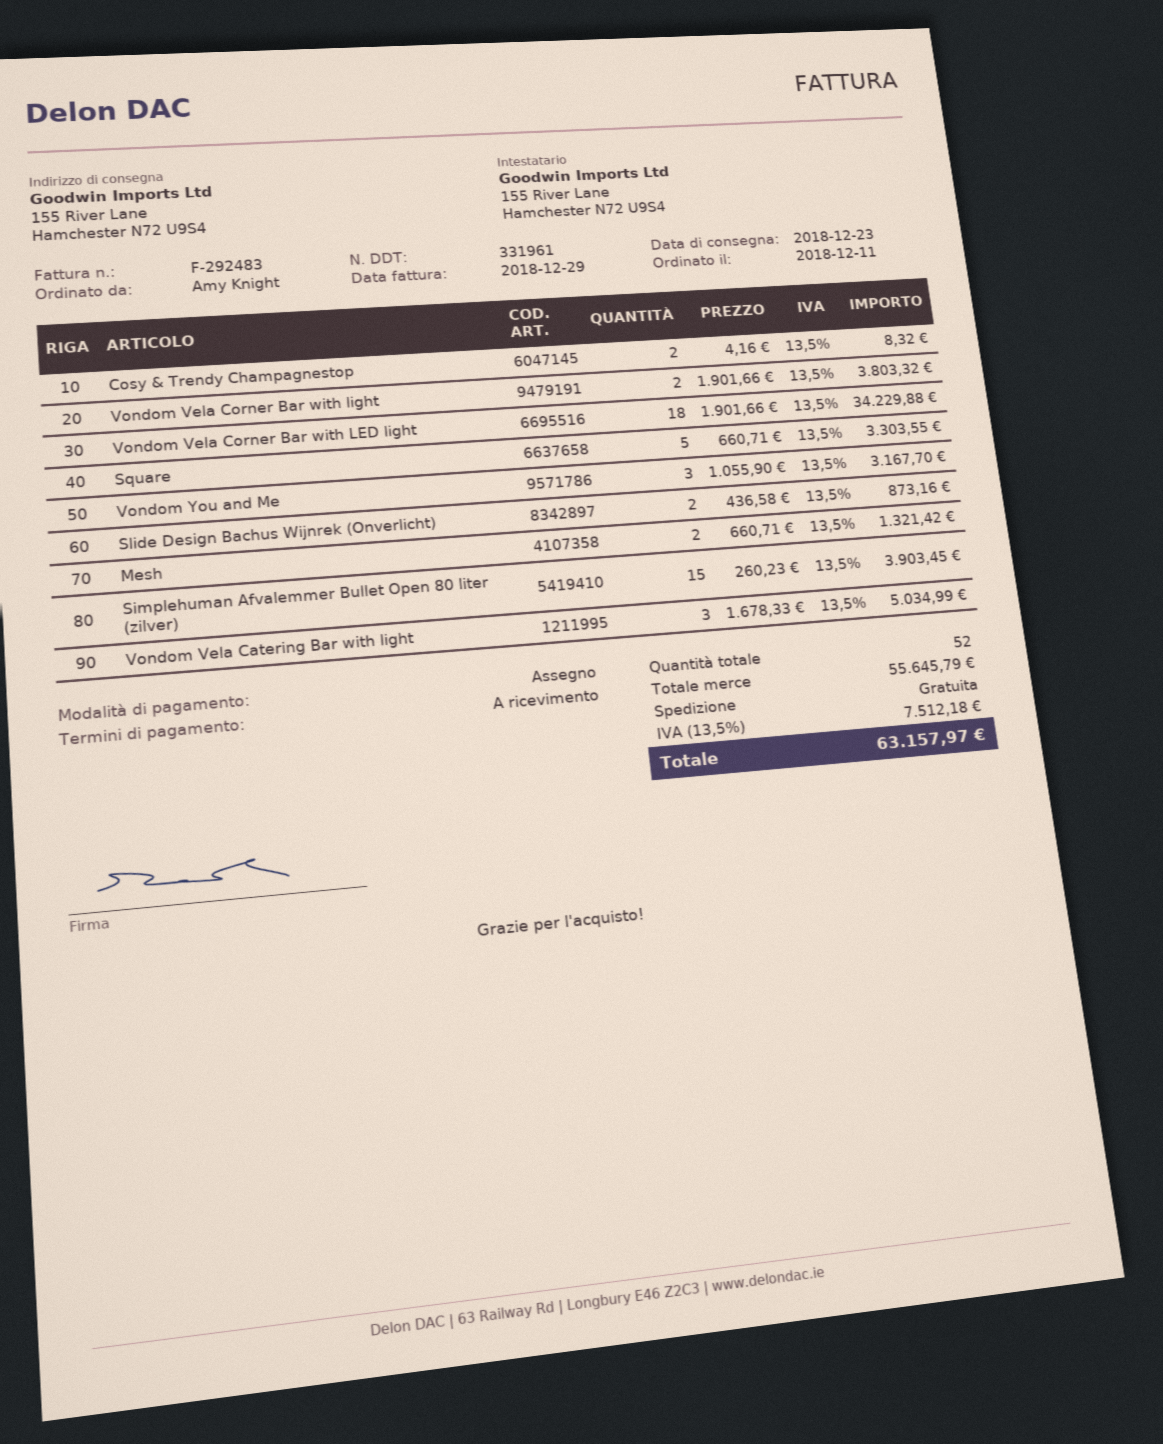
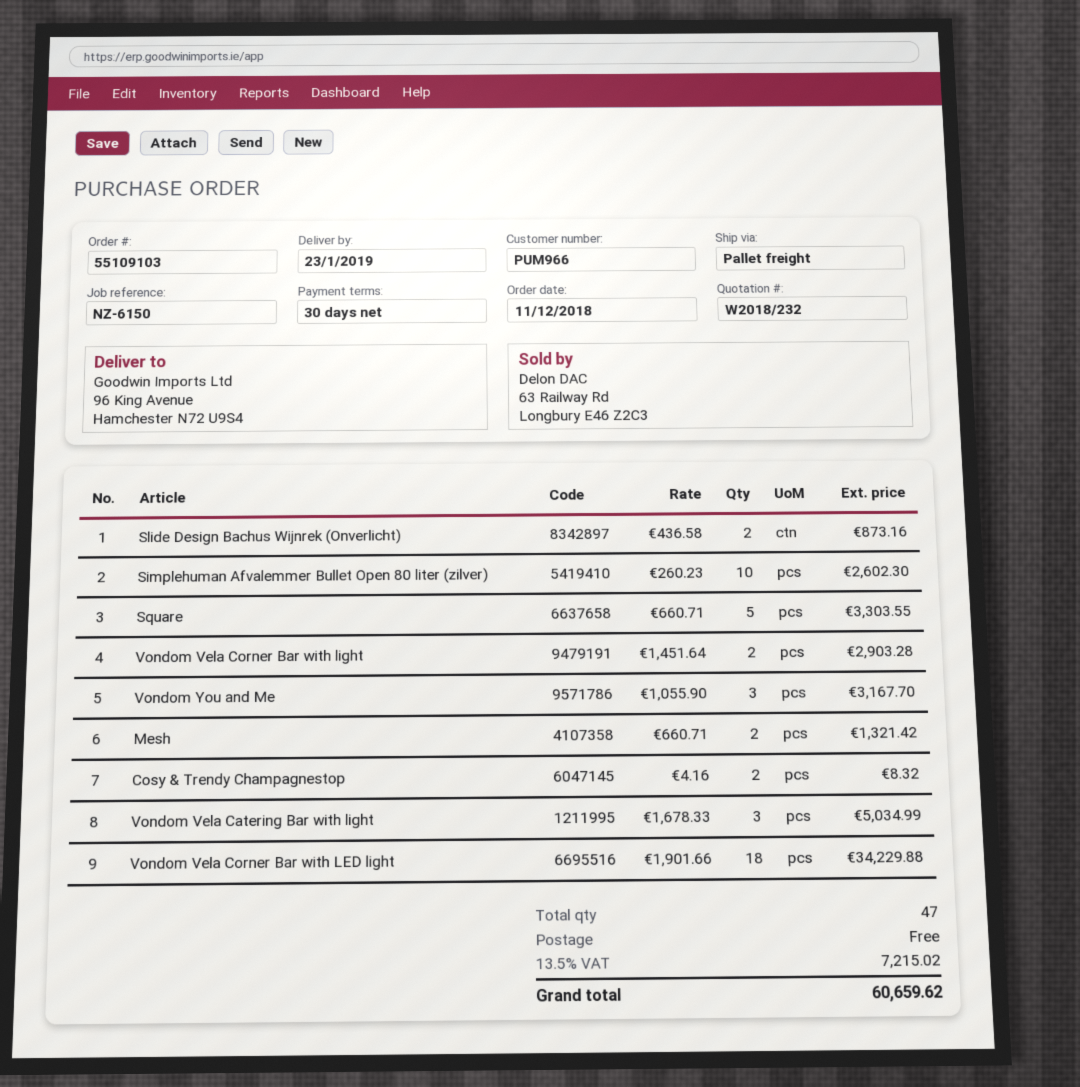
delivery date: 2018-12-23 -> 2019-01-23
payment terms: on receipt -> 30 days
ship to: 155 River Lane, Hamchester N72 U9S4 -> 96 King Avenue, Hamchester N72 U9S4
Vondom Vela Corner Bar with light: 2 x 1901.66 = 3803.32 -> 2 x 1451.64 = 2903.28
Simplehuman Afvalemmer Bullet Open 80 liter (zilver): 15 x 260.23 = 3903.45 -> 10 x 260.23 = 2602.30
total quantity: 52 -> 47
tax: 13.5% = 7512.18 -> 13.5% = 7215.02
total: 63157.97 -> 60659.62

